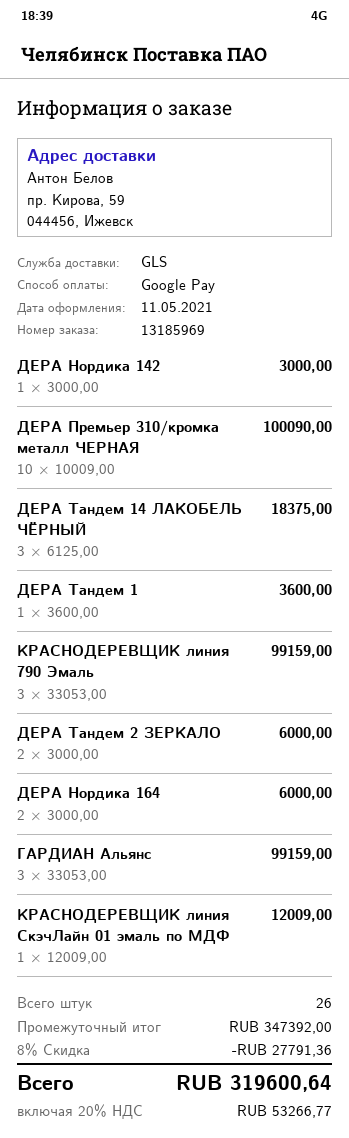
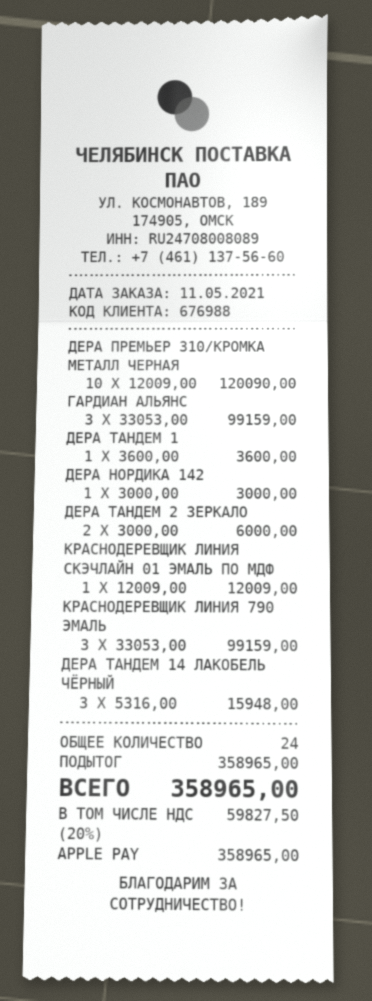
payment method: Google Pay -> Apple Pay
ДЕРА Премьер 310/кромка металл ЧЕРНАЯ: 10 x 10009.00 = 100090.00 -> 10 x 12009.00 = 120090.00
ДЕРА Тандем 14 ЛАКОБЕЛЬ ЧЁРНЫЙ: 3 x 6125.00 = 18375.00 -> 3 x 5316.00 = 15948.00
ДЕРА Нордика 164: 2 x 3000.00 = 6000.00 -> none
total quantity: 26 -> 24
subtotal: 347392.00 -> 358965.00
discount: 8% = 27791.36 -> none
tax: 20% = 53266.77 -> 20% = 59827.50
total: 319600.64 -> 358965.00

